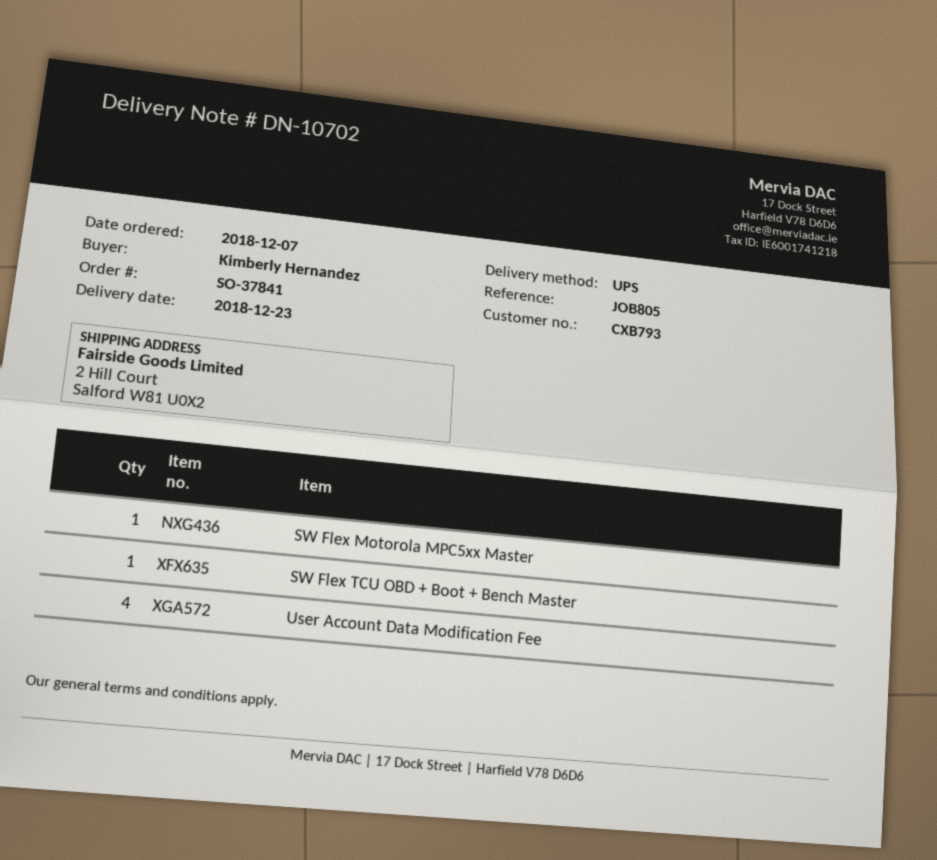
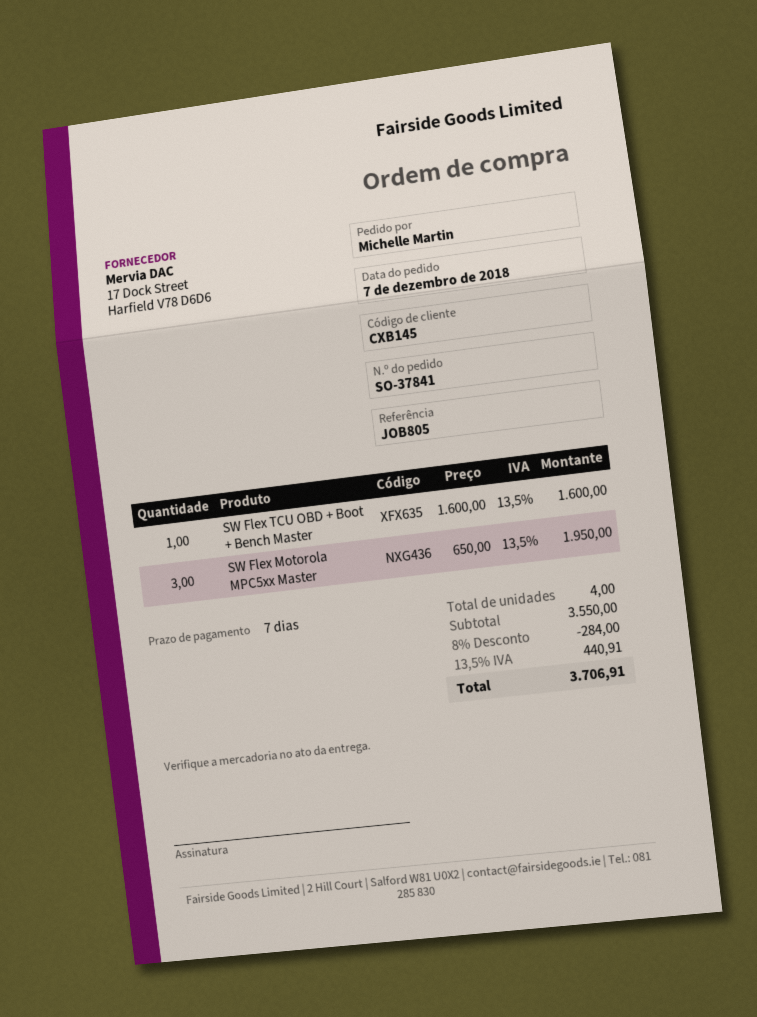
customer number: CXB793 -> CXB145
ordered by: Kimberly Hernandez -> Michelle Martin
SW Flex Motorola MPC5xx Master: 1 -> 3
User Account Data Modification Fee: 4 -> none

